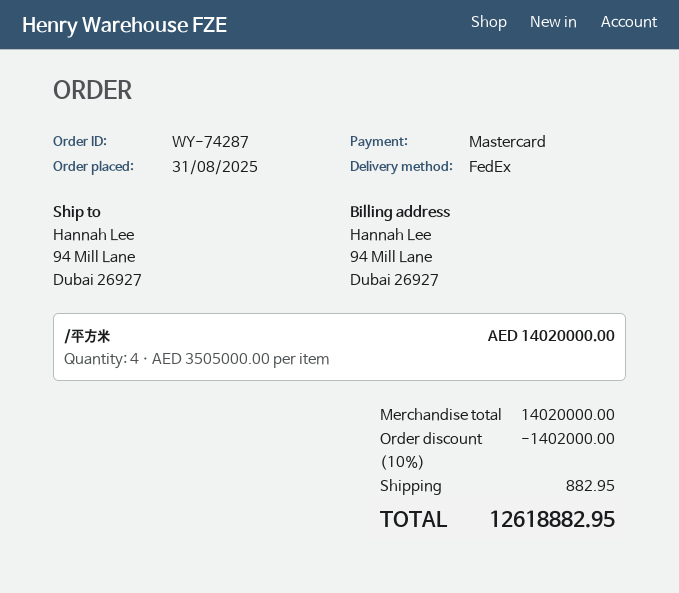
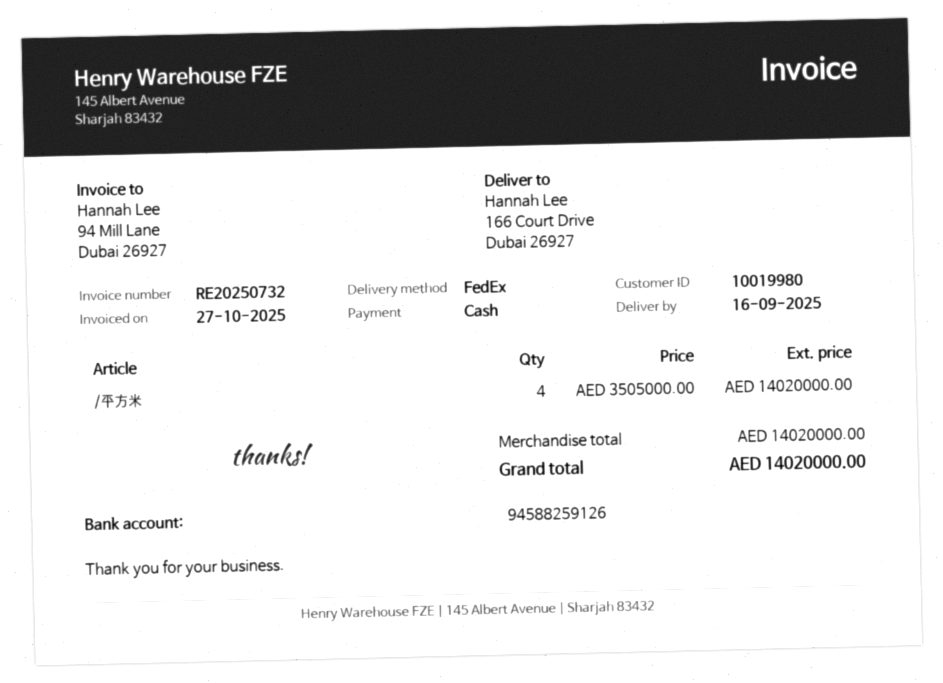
payment method: Mastercard -> cash
ship to: 94 Mill Lane, Dubai 26927 -> 166 Court Drive, Dubai 26927
discount: 10% = 1402000.00 -> none
shipping: 882.95 -> none
total: 12618882.95 -> 14020000.00

